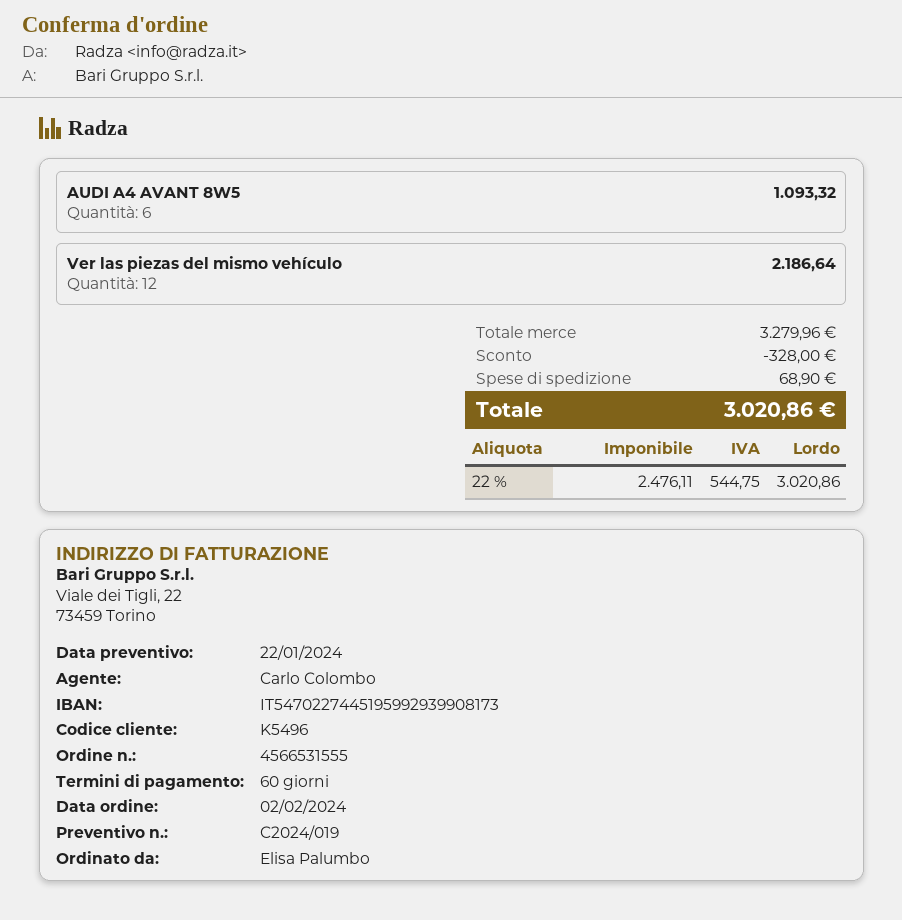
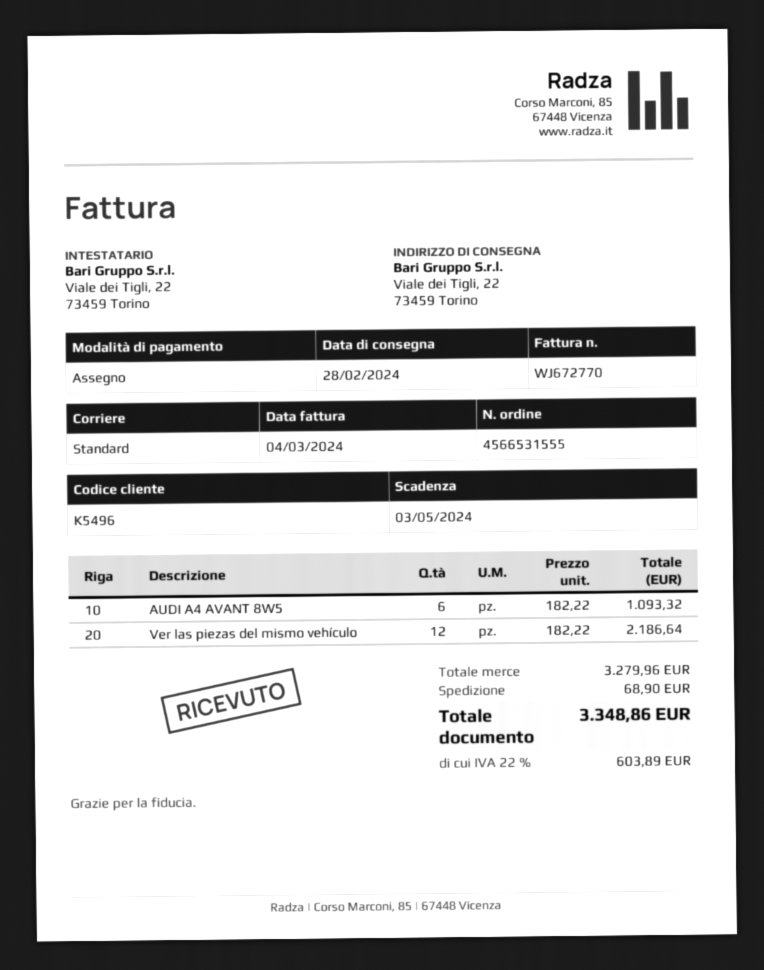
discount: 328.00 -> none
tax: 22% = 544.75 -> 22% = 603.89
total: 3020.86 -> 3348.86

